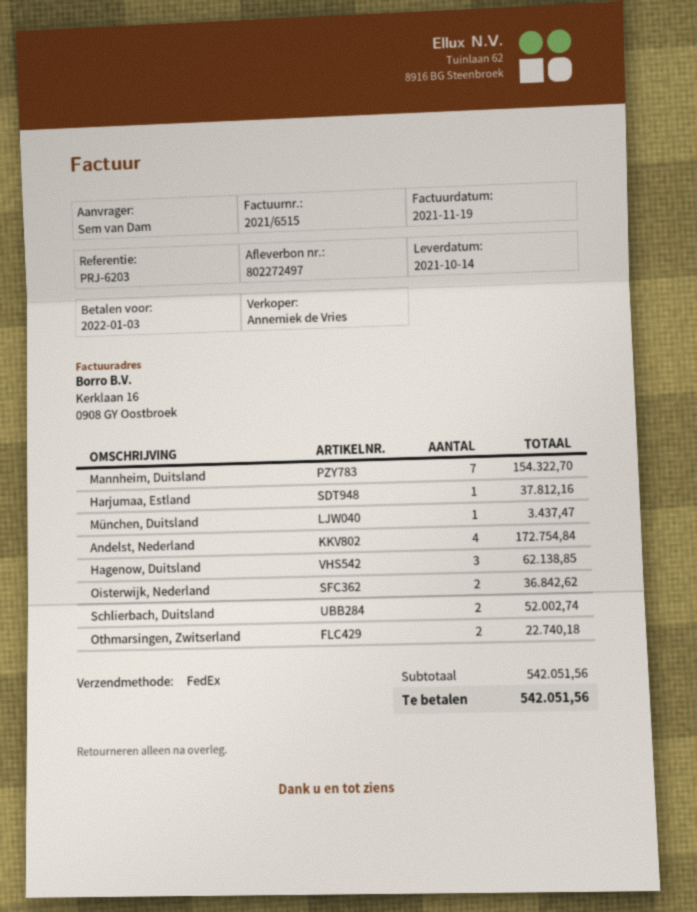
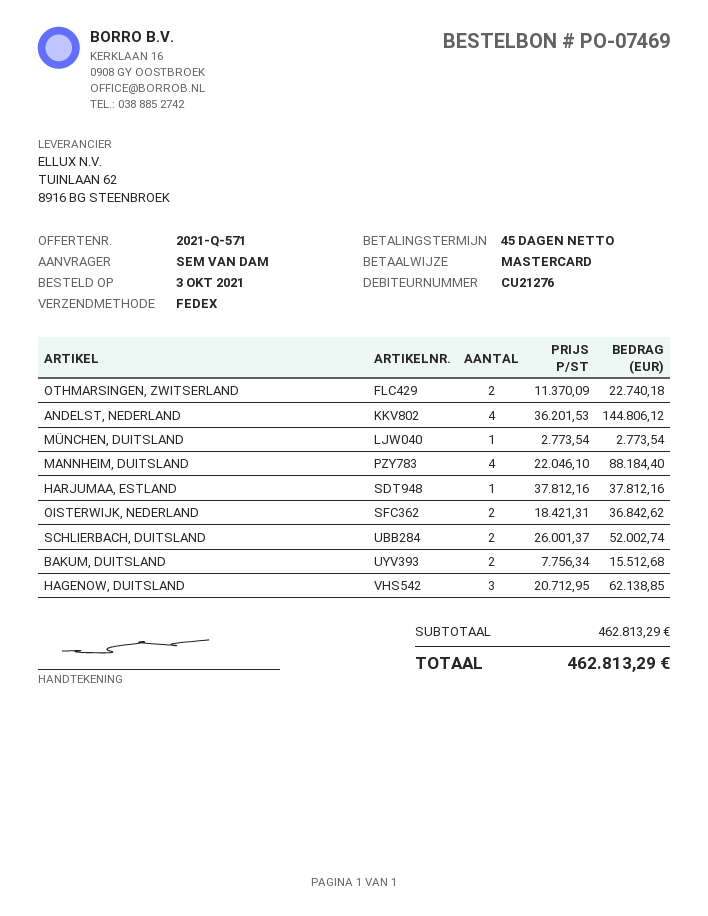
Mannheim, Duitsland: 7 for 154322.70 -> 4 for 88184.40
München, Duitsland: 1 for 3437.47 -> 1 for 2773.54
Andelst, Nederland: 4 for 172754.84 -> 4 for 144806.12
BAKUM, DUITSLAND: none -> 2 for 15512.68
subtotal: 542051.56 -> 462813.29
total: 542051.56 -> 462813.29

